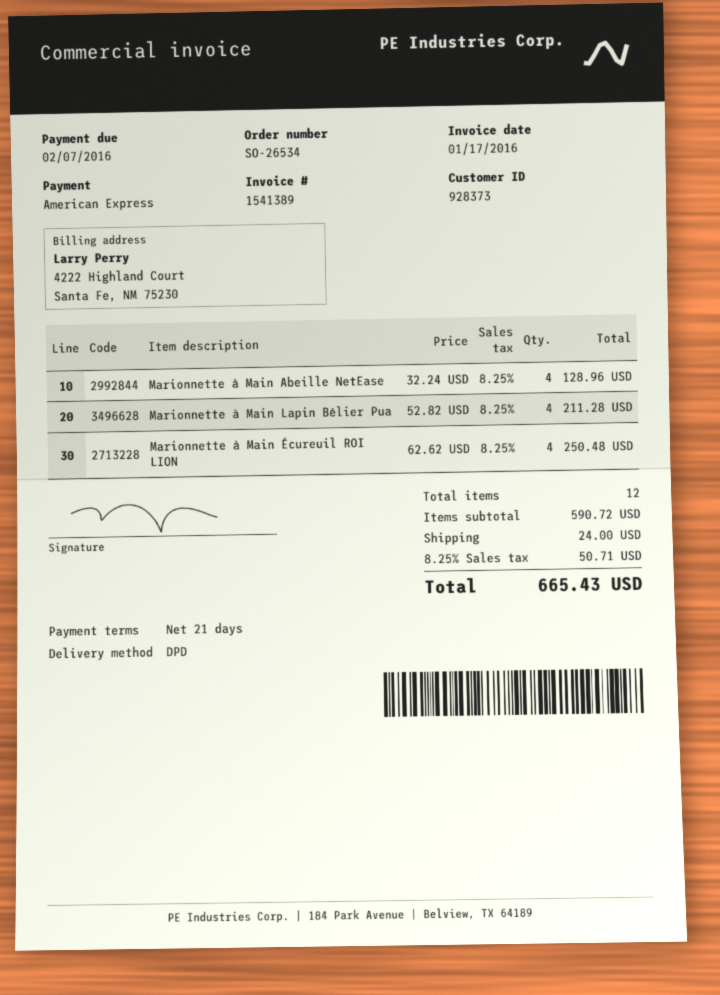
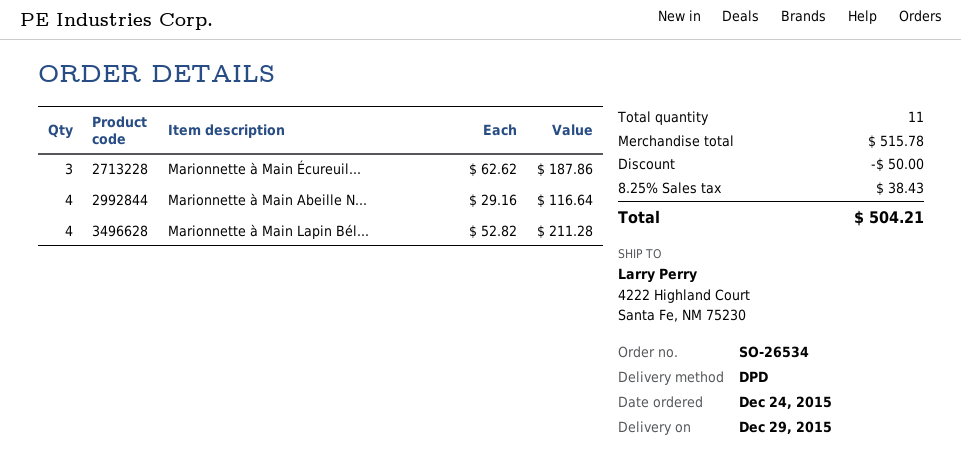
Marionnette à Main Abeille NetEase: 4 x 32.24 = 128.96 -> 4 x 29.16 = 116.64
Marionnette à Main Écureuil ROI LION: 4 x 62.62 = 250.48 -> 3 x 62.62 = 187.86
total quantity: 12 -> 11
subtotal: 590.72 -> 515.78
discount: none -> 50.00
shipping: 24.00 -> none
tax: 8.25% = 50.71 -> 8.25% = 38.43
total: 665.43 -> 504.21

